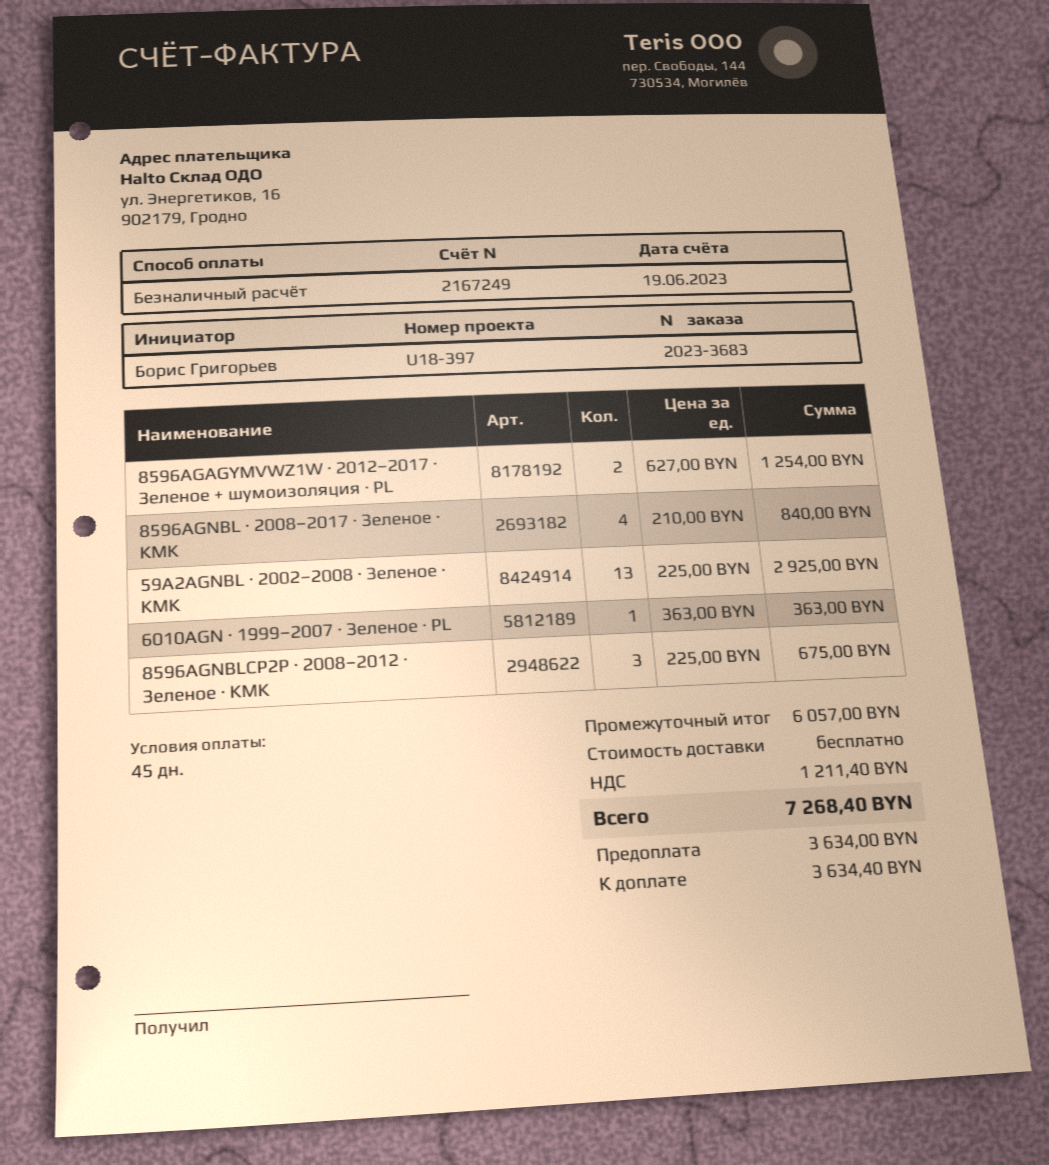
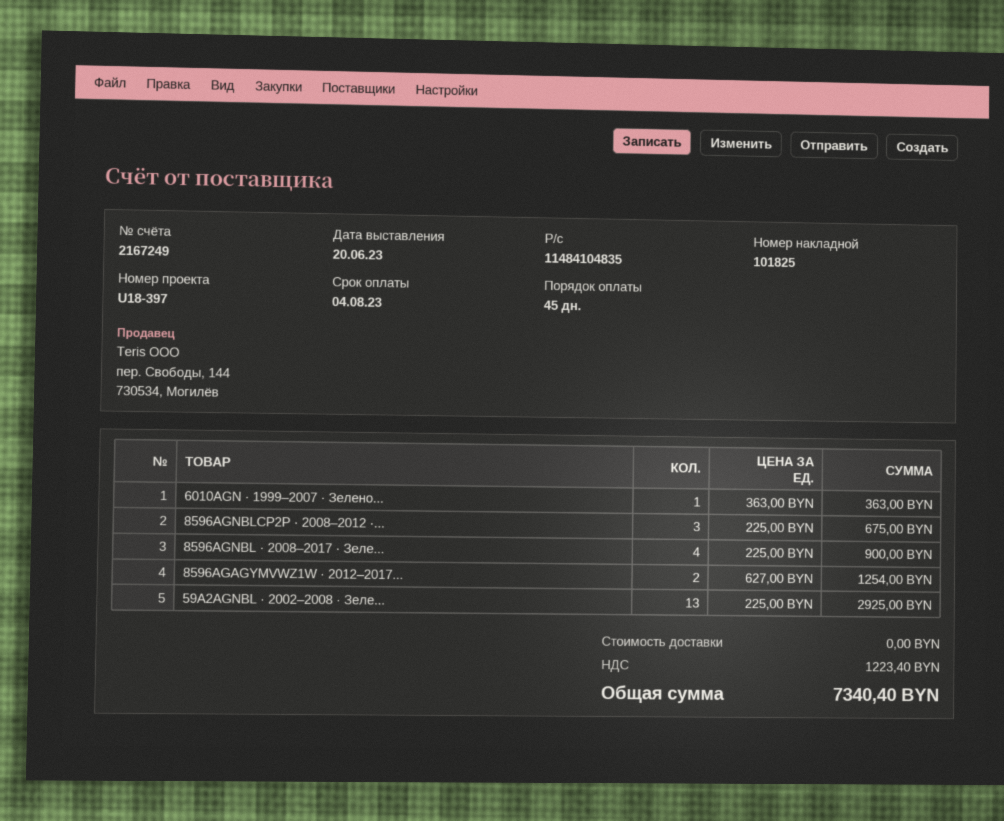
invoice date: 2023-06-19 -> 2023-06-20
8596AGNBL · 2008–2017 · Зеленое · KMK: 4 x 210.00 = 840.00 -> 4 x 225.00 = 900.00
tax: 1211.40 -> 1223.40
total: 7268.40 -> 7340.40

